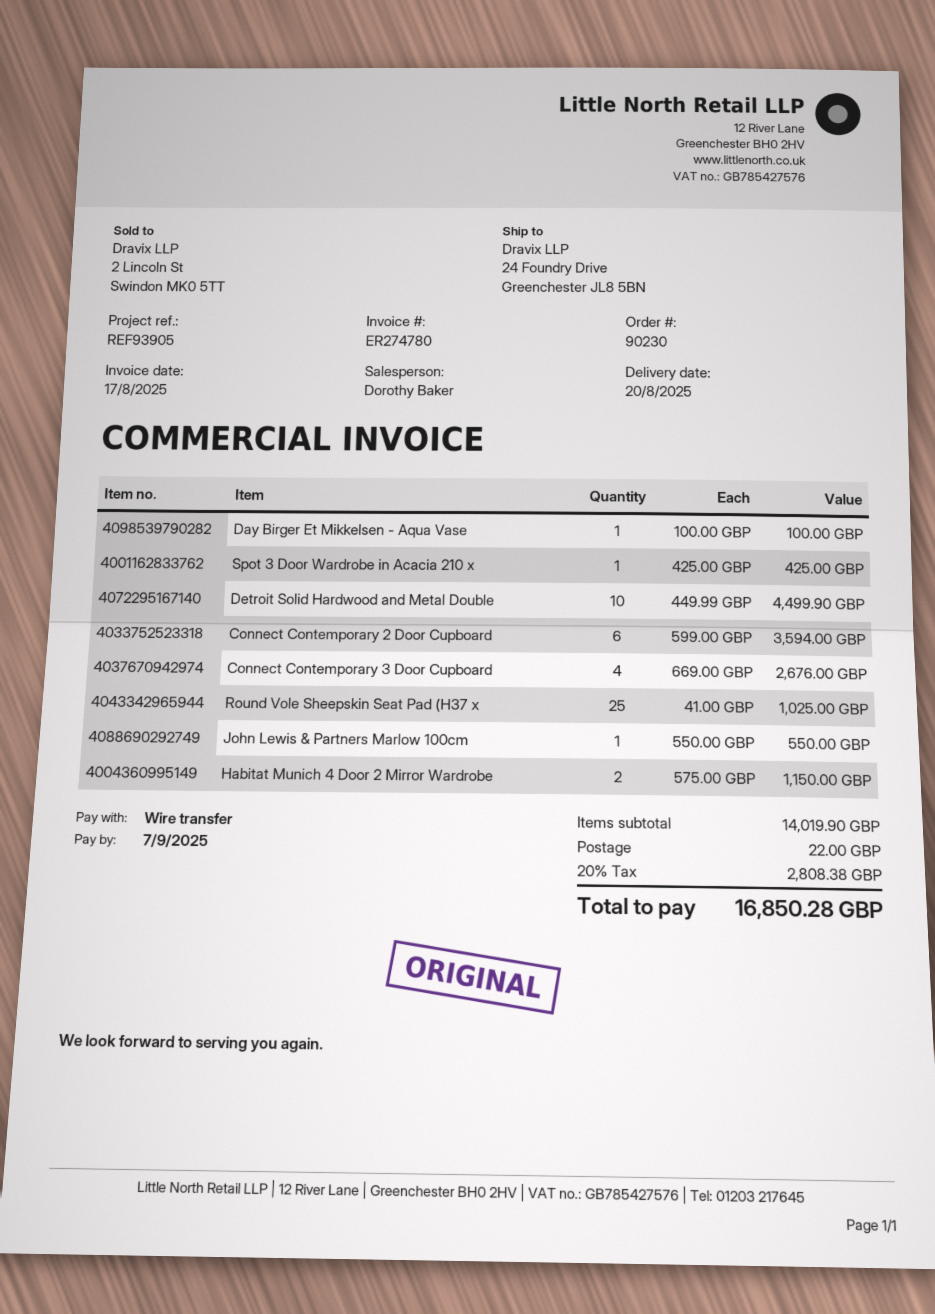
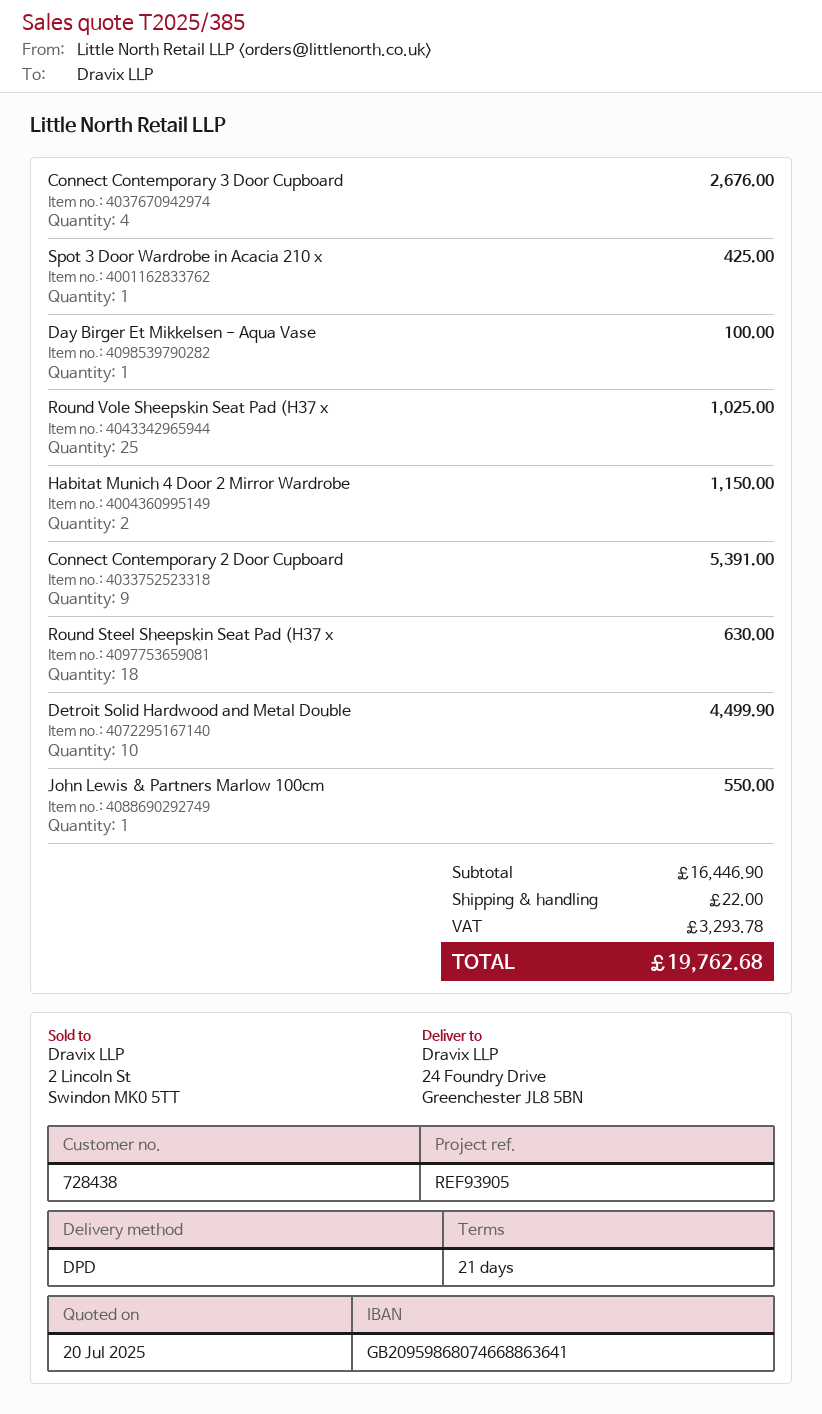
Connect Contemporary 2 Door Cupboard: 6 for 3594.00 -> 9 for 5391.00
Round Steel Sheepskin Seat Pad (H37 x: none -> 18 for 630.00
subtotal: 14019.90 -> 16446.90
tax: 2808.38 -> 3293.78
total: 16850.28 -> 19762.68

